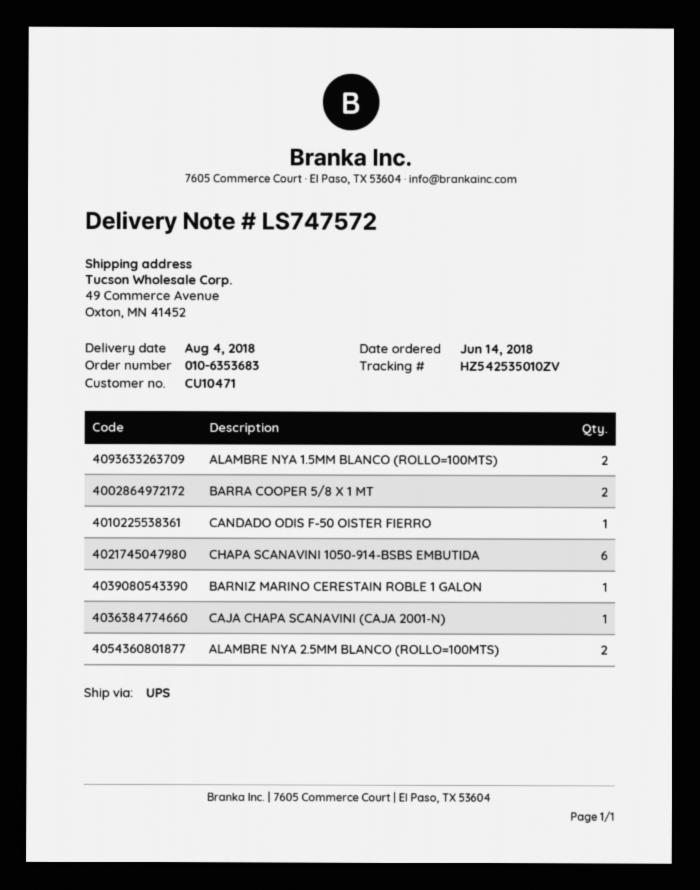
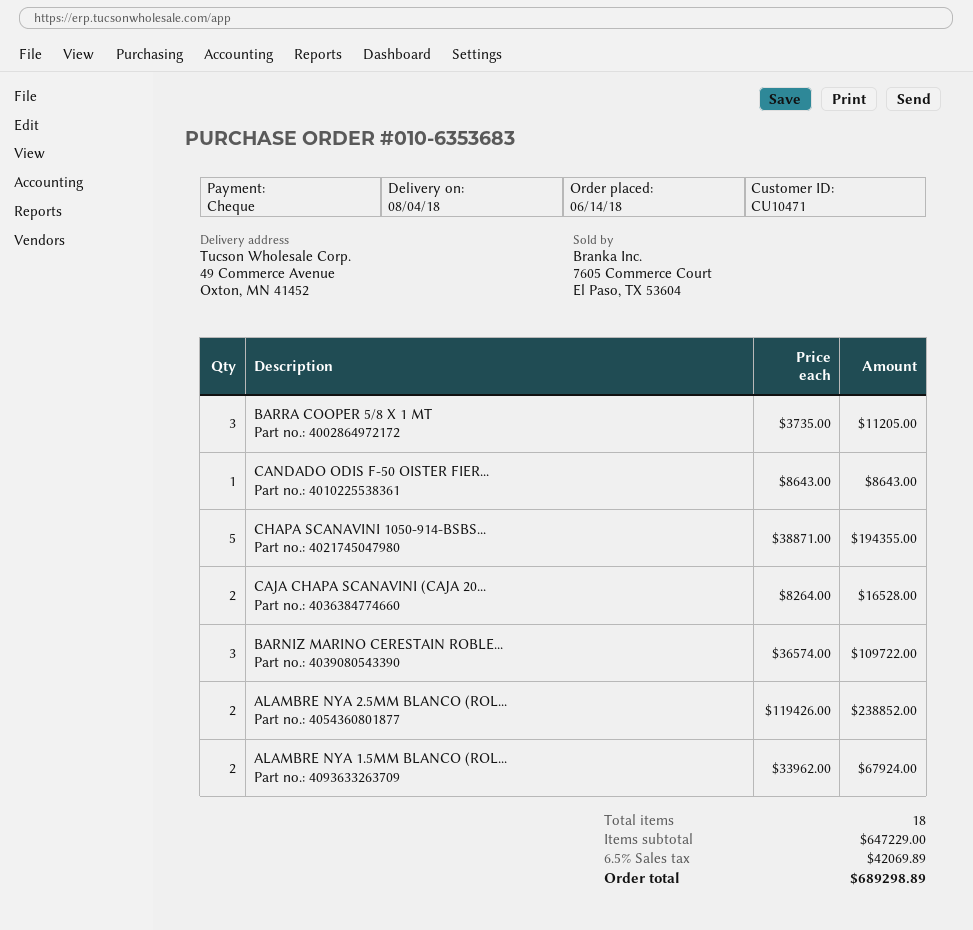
BARRA COOPER 5/8 X 1 MT: 2 -> 3
CHAPA SCANAVINI 1050-914-BSBS EMBUTIDA: 6 -> 5
BARNIZ MARINO CERESTAIN ROBLE 1 GALON: 1 -> 3
CAJA CHAPA SCANAVINI (CAJA 2001-N): 1 -> 2

